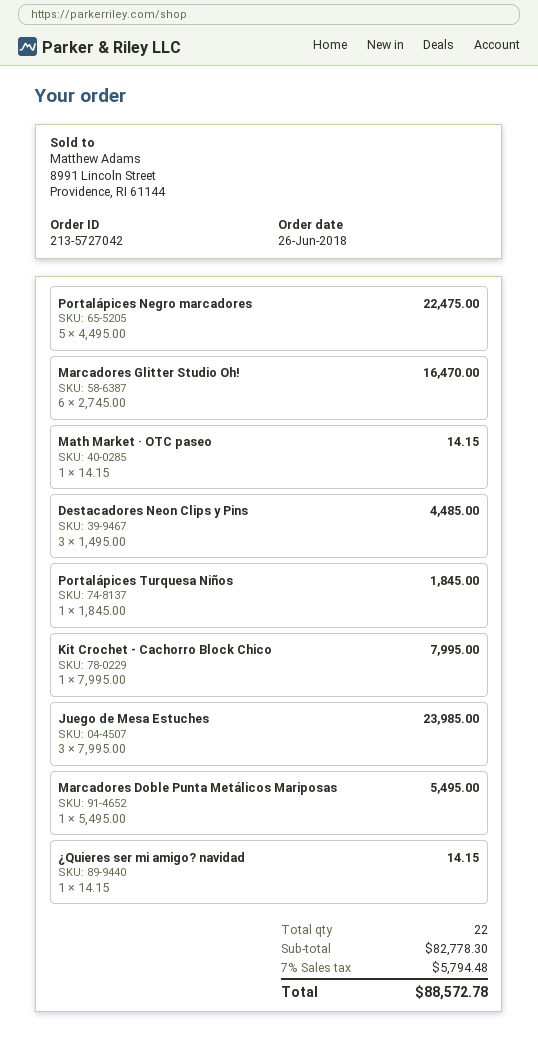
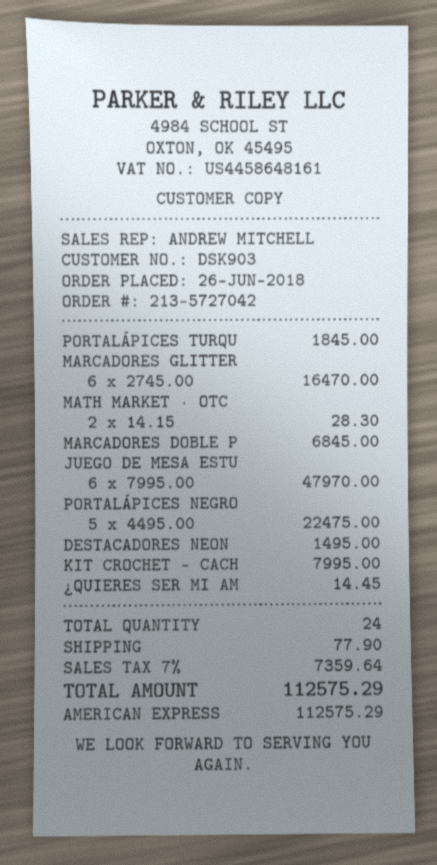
Math Market · OTC paseo: 1 x 14.15 = 14.15 -> 2 x 14.15 = 28.30
Destacadores Neon Clips y Pins: 3 x 1495.00 = 4485.00 -> 1 x 1495.00 = 1495.00
Juego de Mesa Estuches: 3 x 7995.00 = 23985.00 -> 6 x 7995.00 = 47970.00
Marcadores Doble Punta Metálicos Mariposas: 1 x 5495.00 = 5495.00 -> 1 x 6845.00 = 6845.00
¿Quieres ser mi amigo? navidad: 1 x 14.15 = 14.15 -> 1 x 14.45 = 14.45
total quantity: 22 -> 24
shipping: none -> 77.90
tax: 7% = 5794.48 -> 7% = 7359.64
total: 88572.78 -> 112575.29

